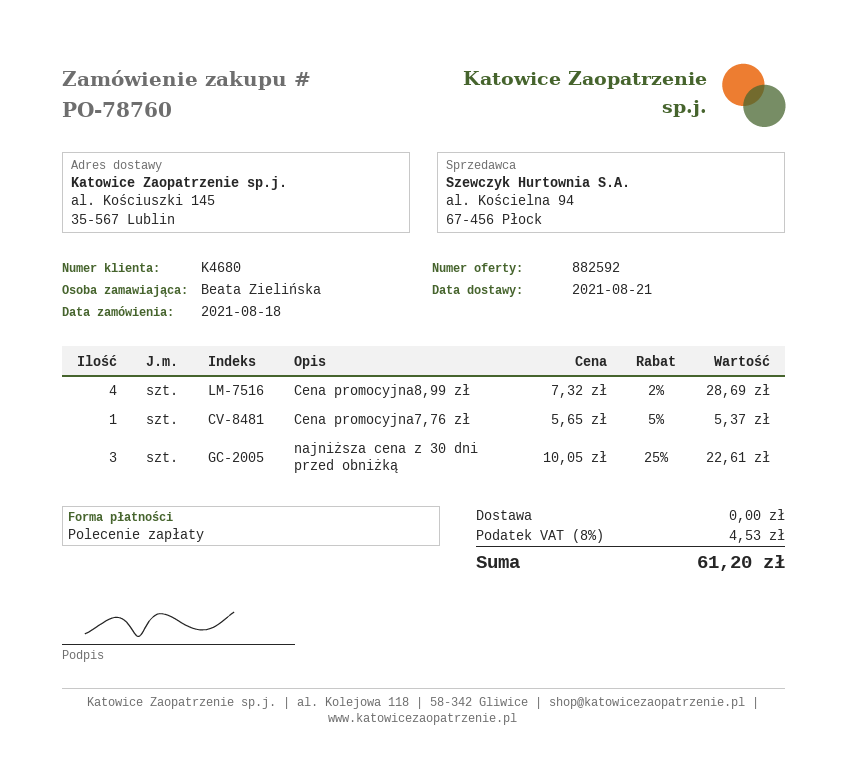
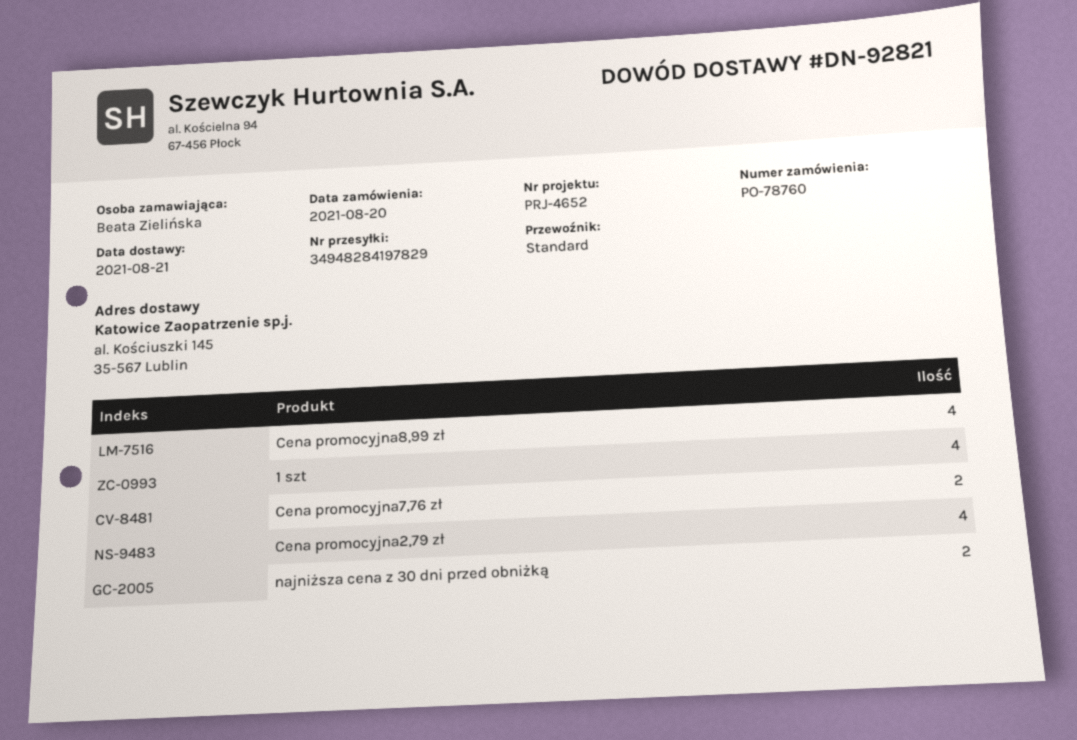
order date: 2021-08-18 -> 2021-08-20
Cena promocyjna7,76 zł: 1 -> 2
najniższa cena z 30 dni przed obniżką: 3 -> 2
1 szt: none -> 4
Cena promocyjna2,79 zł: none -> 4

